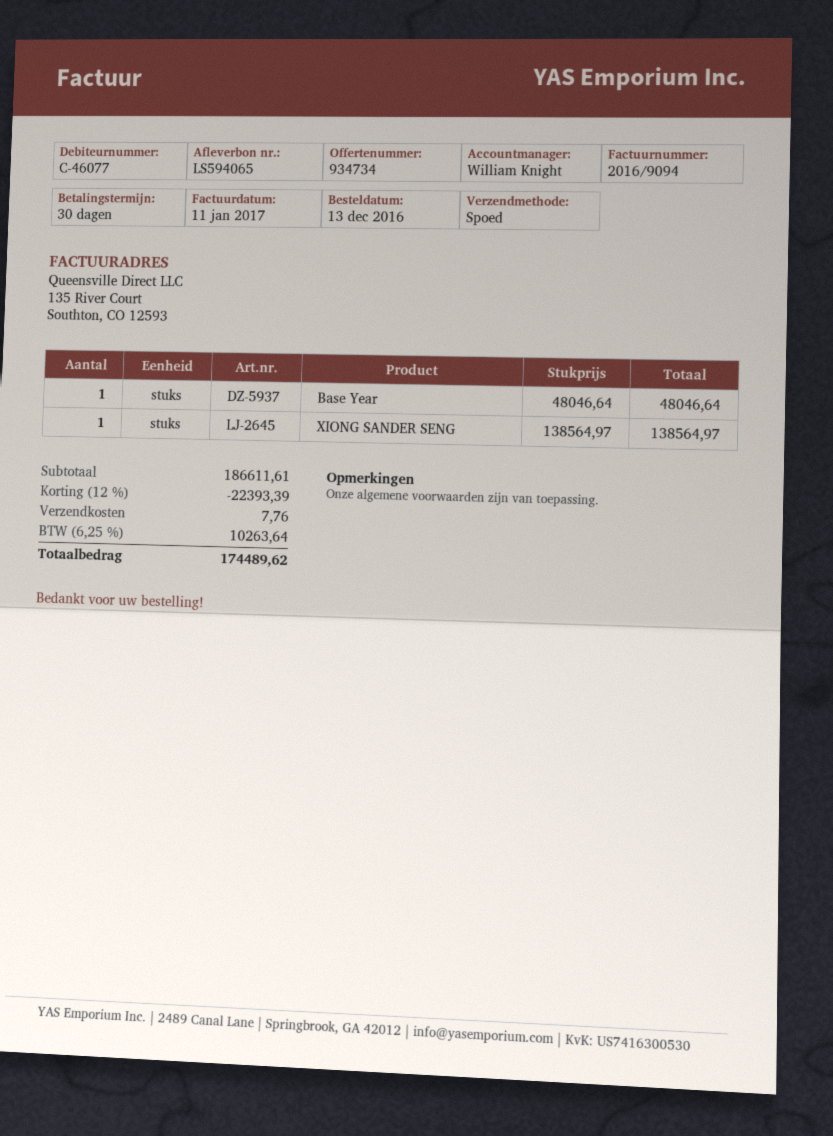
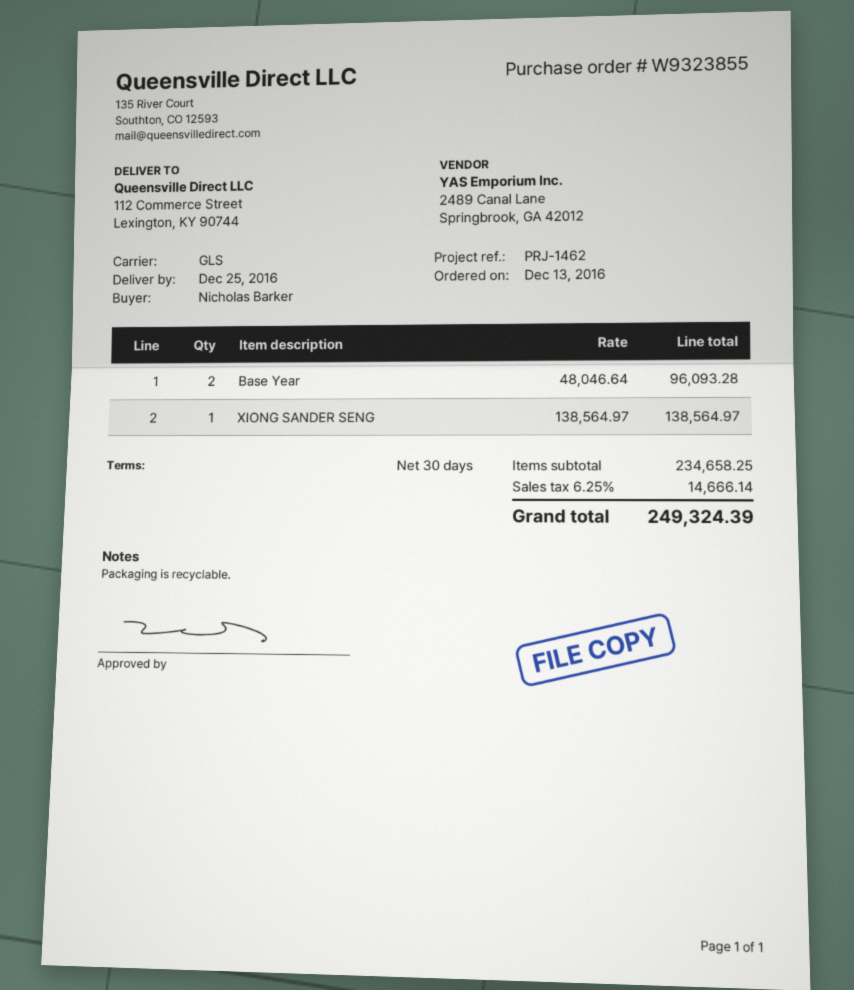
shipping method: express -> GLS
Base Year: 1 x 48046.64 = 48046.64 -> 2 x 48046.64 = 96093.28
subtotal: 186611.61 -> 234658.25
discount: 12% = 22393.39 -> none
shipping: 7.76 -> none
tax: 6.25% = 10263.64 -> 6.25% = 14666.14
total: 174489.62 -> 249324.39

